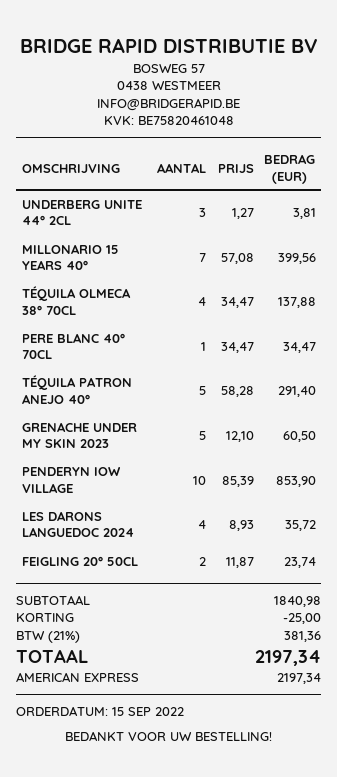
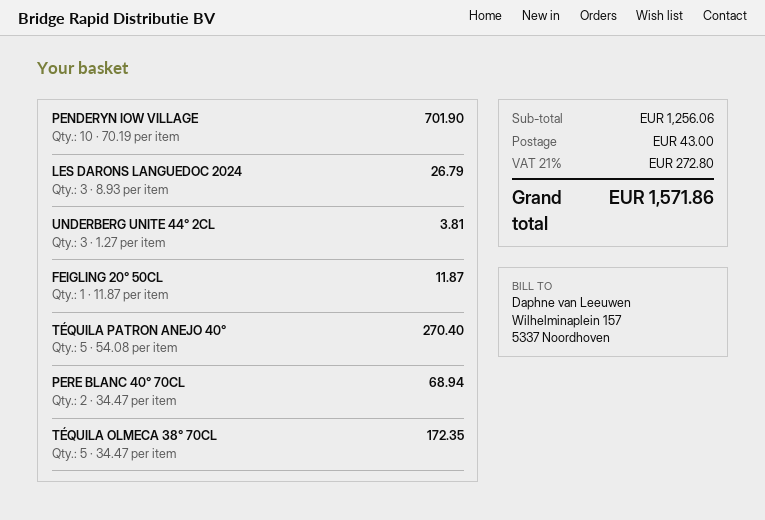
MILLONARIO 15 YEARS 40°: 7 x 57.08 = 399.56 -> none
TÉQUILA OLMECA 38° 70CL: 4 x 34.47 = 137.88 -> 5 x 34.47 = 172.35
PERE BLANC 40° 70CL: 1 x 34.47 = 34.47 -> 2 x 34.47 = 68.94
TÉQUILA PATRON ANEJO 40°: 5 x 58.28 = 291.40 -> 5 x 54.08 = 270.40
GRENACHE UNDER MY SKIN 2023: 5 x 12.10 = 60.50 -> none
PENDERYN IOW VILLAGE: 10 x 85.39 = 853.90 -> 10 x 70.19 = 701.90
LES DARONS LANGUEDOC 2024: 4 x 8.93 = 35.72 -> 3 x 8.93 = 26.79
FEIGLING 20° 50CL: 2 x 11.87 = 23.74 -> 1 x 11.87 = 11.87
subtotal: 1840.98 -> 1256.06
discount: 25.00 -> none
shipping: none -> 43.00
tax: 21% = 381.36 -> 21% = 272.80
total: 2197.34 -> 1571.86

